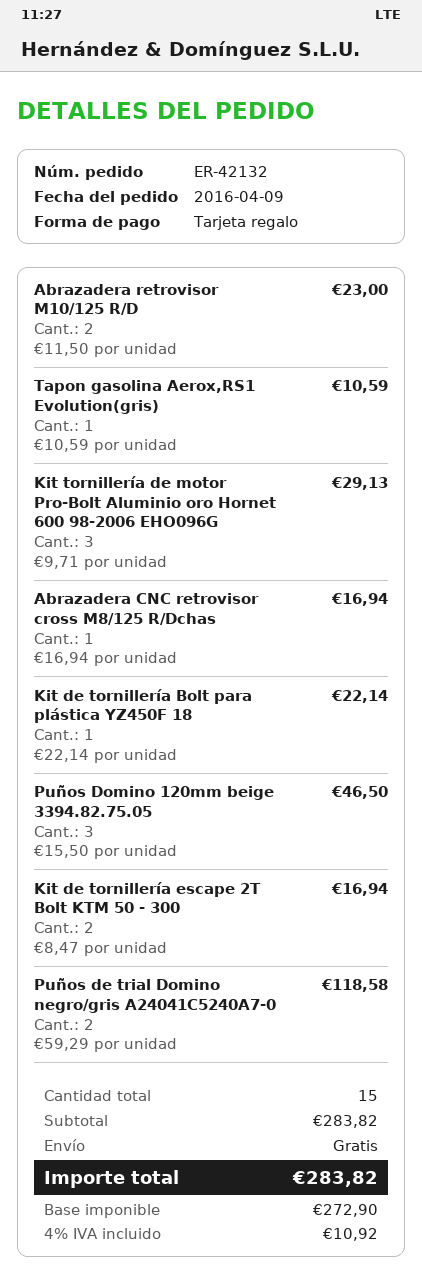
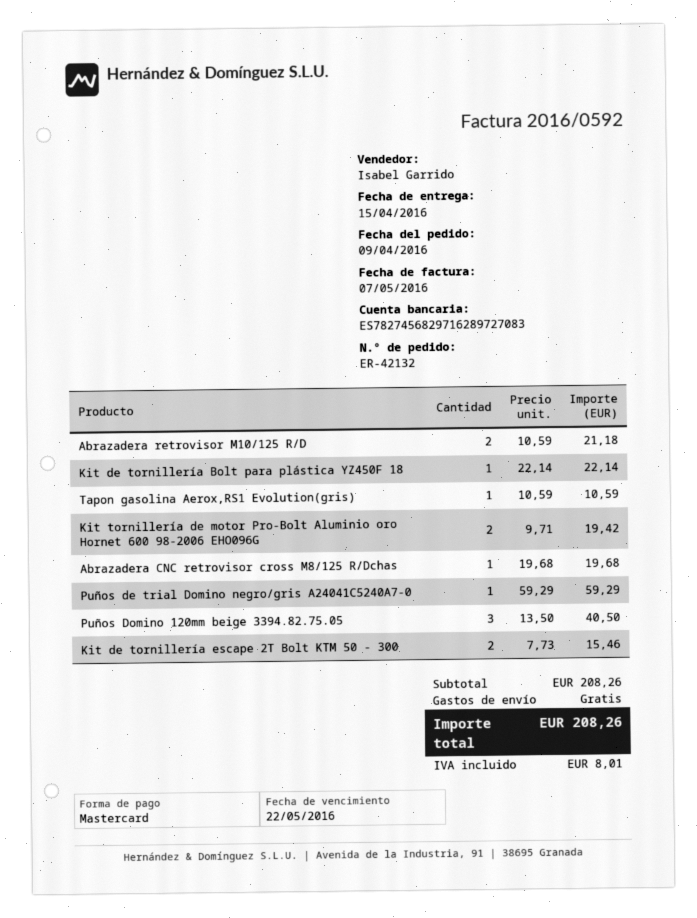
payment method: gift card -> Mastercard
Abrazadera retrovisor M10/125 R/D: 2 x 11.50 = 23.00 -> 2 x 10.59 = 21.18
Kit tornillería de motor Pro-Bolt Aluminio oro Hornet 600 98-2006 EHO096G: 3 x 9.71 = 29.13 -> 2 x 9.71 = 19.42
Abrazadera CNC retrovisor cross M8/125 R/Dchas: 1 x 16.94 = 16.94 -> 1 x 19.68 = 19.68
Puños Domino 120mm beige 3394.82.75.05: 3 x 15.50 = 46.50 -> 3 x 13.50 = 40.50
Kit de tornillería escape 2T Bolt KTM 50 - 300: 2 x 8.47 = 16.94 -> 2 x 7.73 = 15.46
Puños de trial Domino negro/gris A24041C5240A7-0: 2 x 59.29 = 118.58 -> 1 x 59.29 = 59.29
subtotal: 283.82 -> 208.26
tax: 10.92 -> 8.01
total: 283.82 -> 208.26

